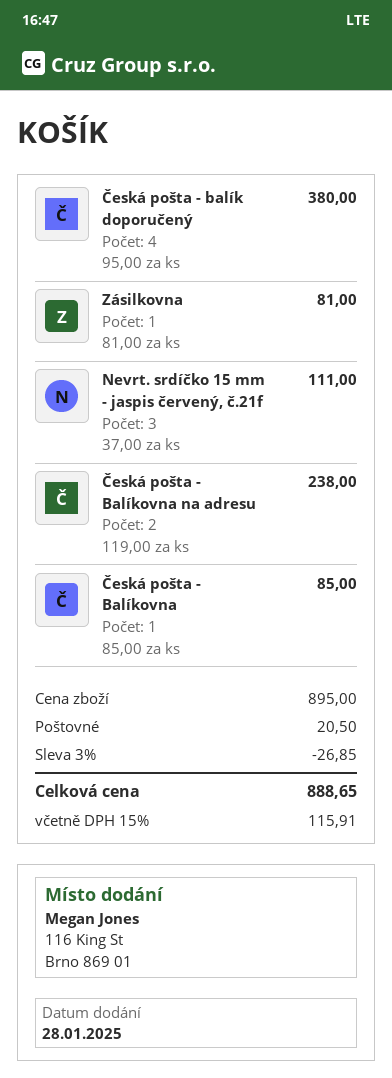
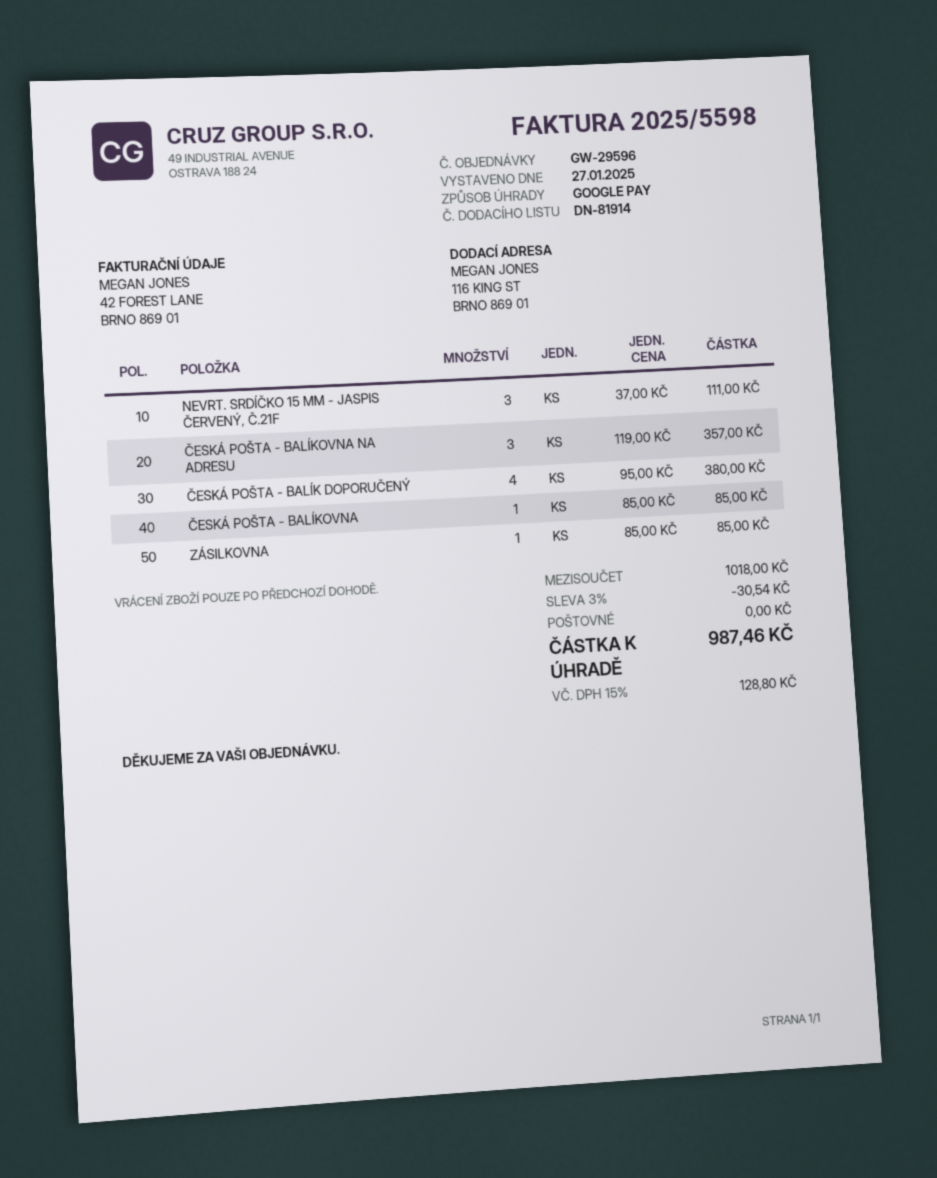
Zásilkovna: 1 x 81.00 = 81.00 -> 1 x 85.00 = 85.00
Česká pošta - Balíkovna na adresu: 2 x 119.00 = 238.00 -> 3 x 119.00 = 357.00
subtotal: 895.00 -> 1018.00
discount: 3% = 26.85 -> 3% = 30.54
shipping: 20.50 -> 0.00
tax: 15% = 115.91 -> 15% = 128.80
total: 888.65 -> 987.46

